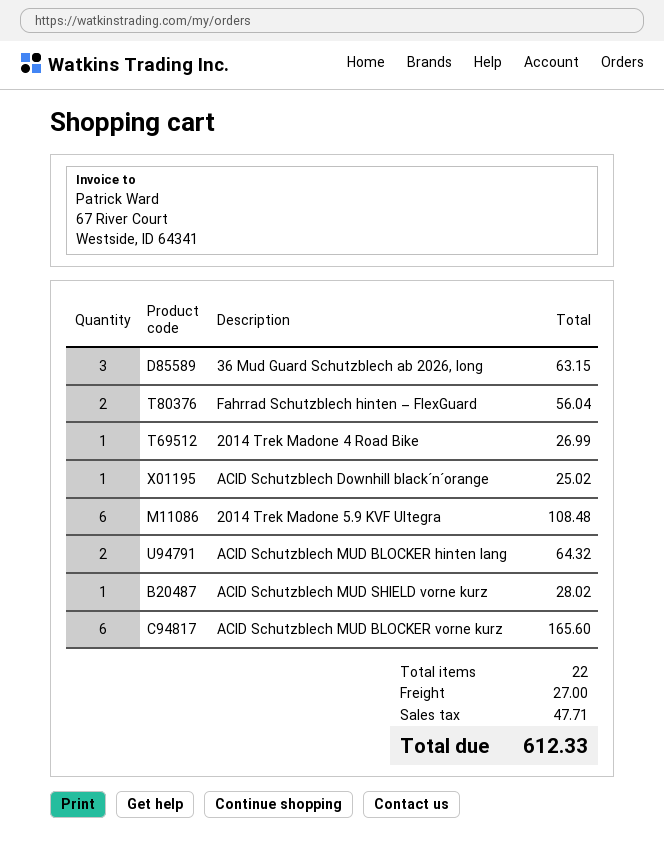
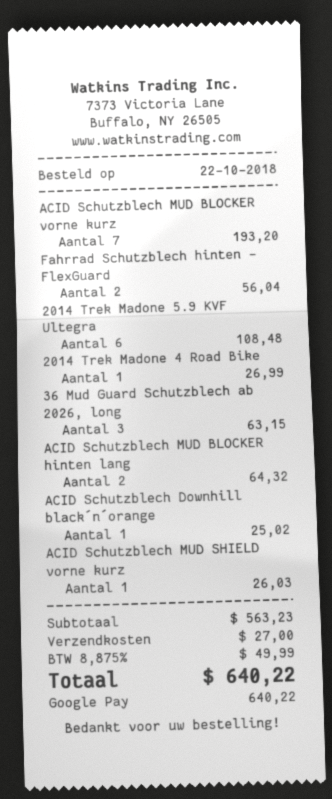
ACID Schutzblech MUD SHIELD vorne kurz: 1 for 28.02 -> 1 for 26.03
ACID Schutzblech MUD BLOCKER vorne kurz: 6 for 165.60 -> 7 for 193.20
tax: 47.71 -> 49.99
total: 612.33 -> 640.22

